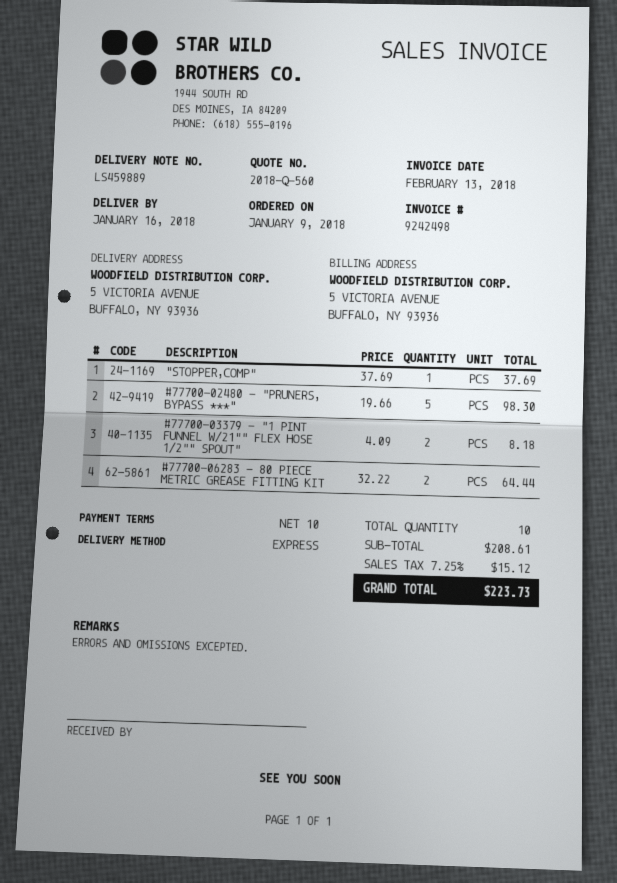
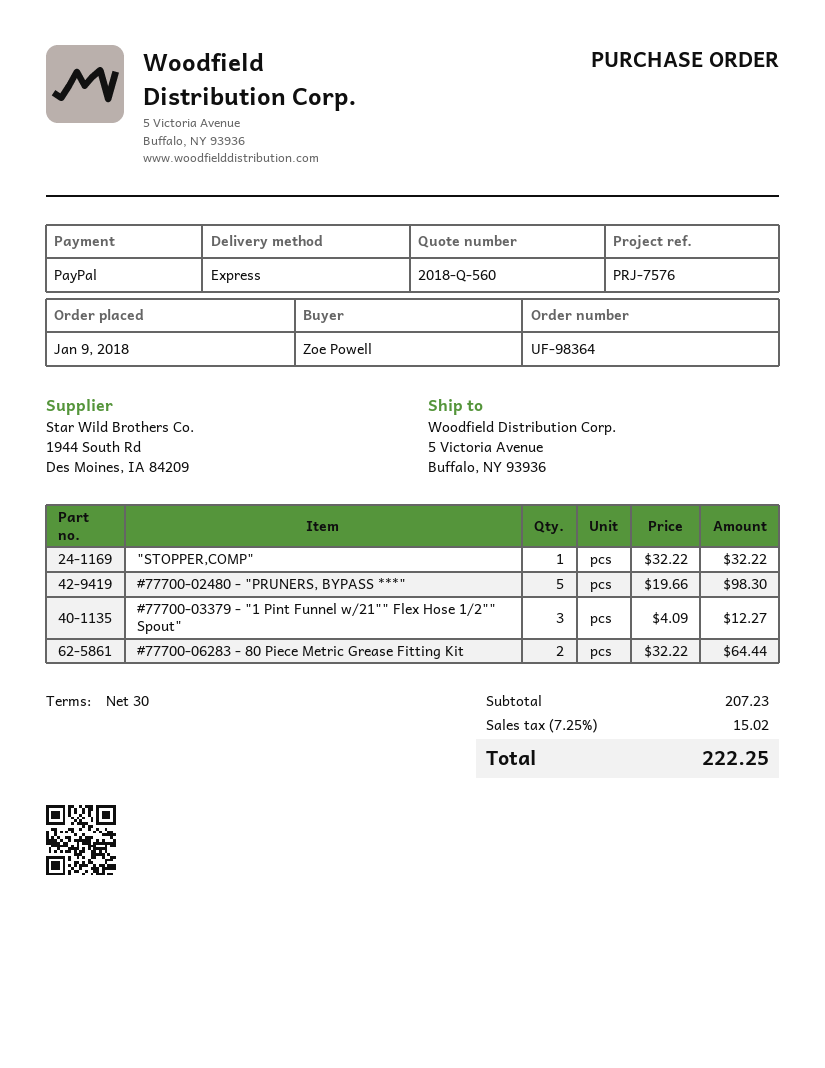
payment terms: 10 days -> 30 days
"STOPPER,COMP": 1 x 37.69 = 37.69 -> 1 x 32.22 = 32.22
#77700-03379 - "1 PINT FUNNEL W/21"" FLEX HOSE 1/2"" SPOUT": 2 x 4.09 = 8.18 -> 3 x 4.09 = 12.27
subtotal: 208.61 -> 207.23
tax: 7.25% = 15.12 -> 7.25% = 15.02
total: 223.73 -> 222.25

